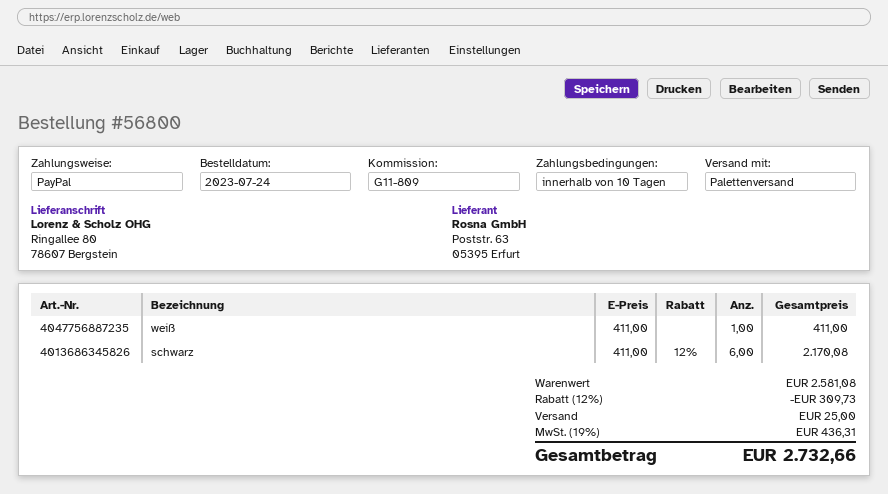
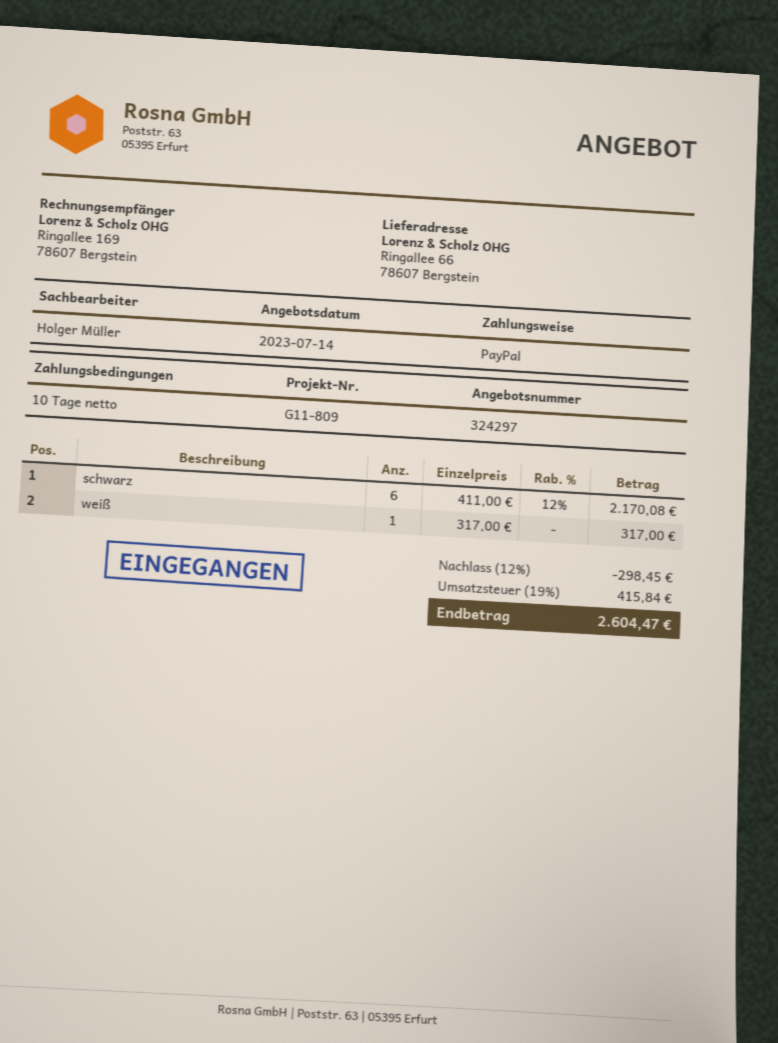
ship to: Ringallee 80, 78607 Bergstein -> Ringallee 66, 78607 Bergstein
weiß: 1 x 411.00 = 411.00 -> 1 x 317.00 = 317.00
discount: 12% = 309.73 -> 12% = 298.45
shipping: 25.00 -> none
tax: 19% = 436.31 -> 19% = 415.84
total: 2732.66 -> 2604.47

